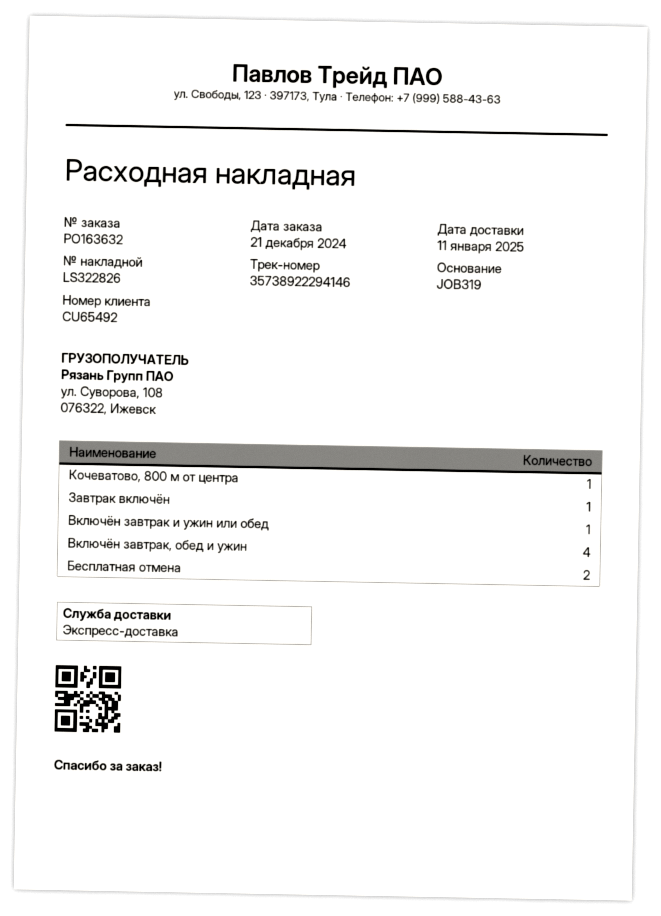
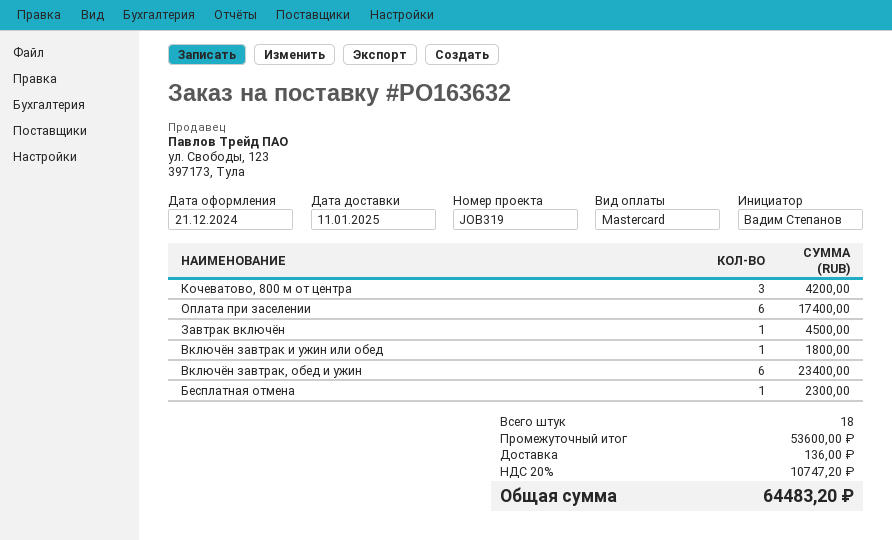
Кочеватово, 800 м от центра: 1 -> 3
Включён завтрак, обед и ужин: 4 -> 6
Бесплатная отмена: 2 -> 1
Оплата при заселении: none -> 6

